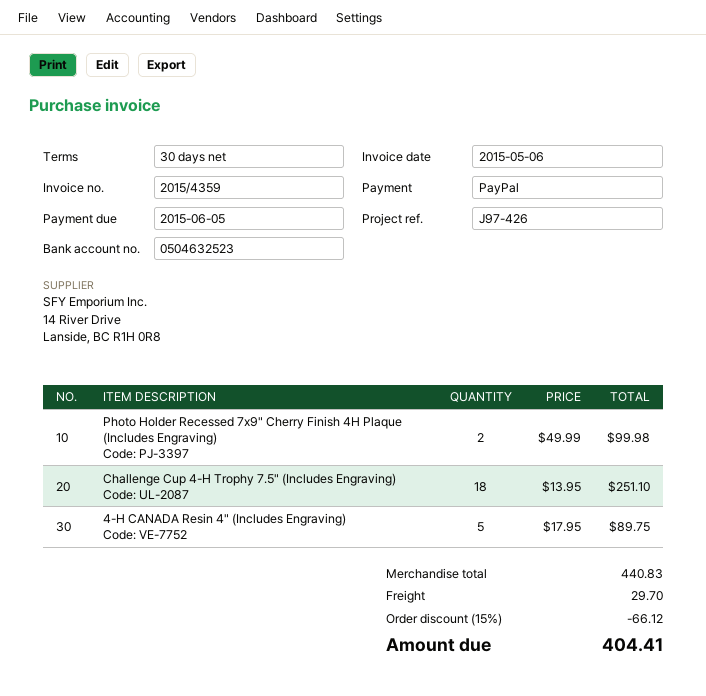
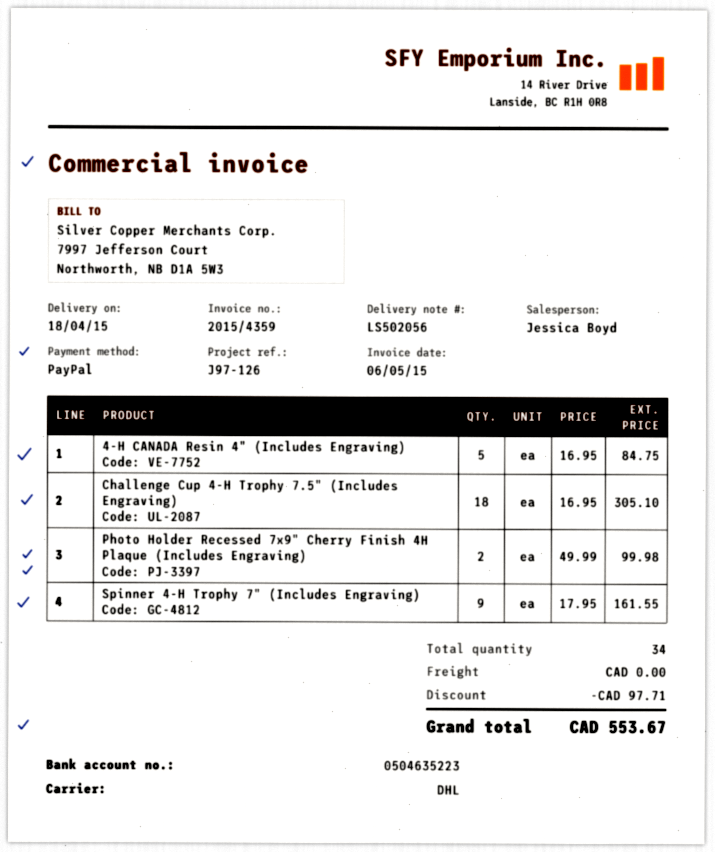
reference: J97-426 -> J97-126
bank account: 0504632523 -> 0504635223
Challenge Cup 4-H Trophy 7.5" (Includes Engraving): 18 x 13.95 = 251.10 -> 18 x 16.95 = 305.10
4-H CANADA Resin 4" (Includes Engraving): 5 x 17.95 = 89.75 -> 5 x 16.95 = 84.75
Spinner 4-H Trophy 7" (Includes Engraving): none -> 9 x 17.95 = 161.55
discount: 66.12 -> 97.71
shipping: 29.70 -> 0.00
total: 404.41 -> 553.67

